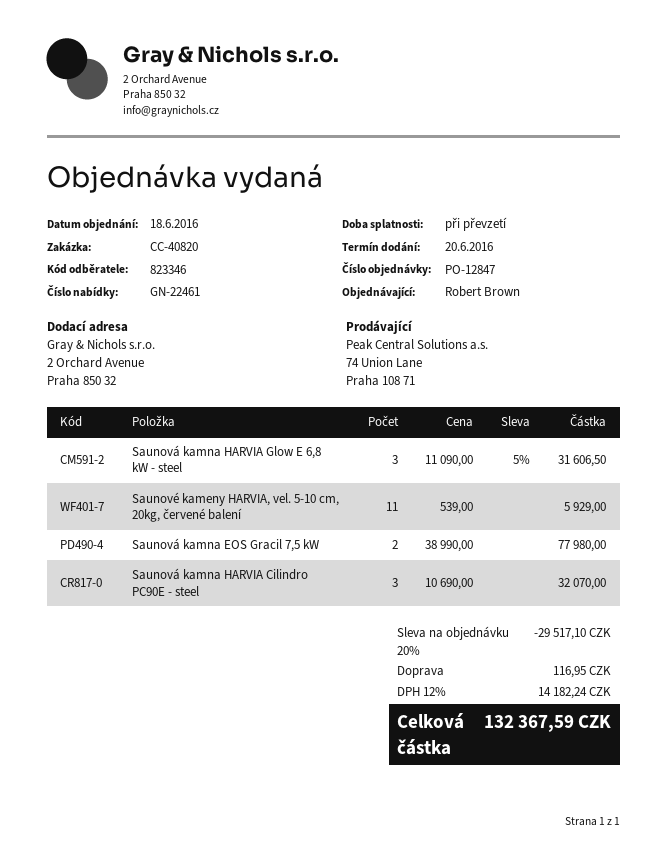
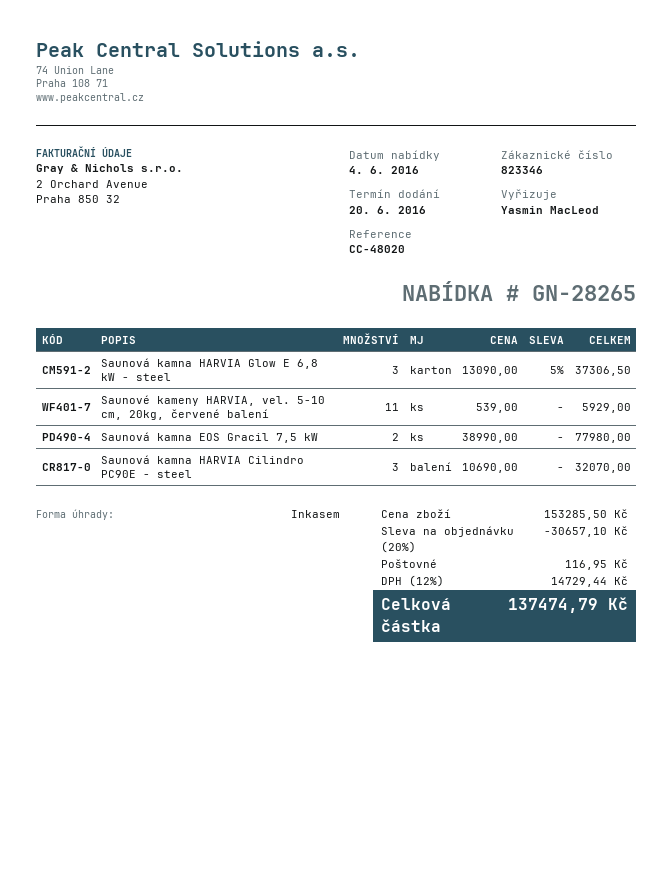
quote number: GN-22461 -> GN-28265
reference: CC-40820 -> CC-48020
Saunová kamna HARVIA Glow E 6,8 kW - steel: 3 x 11090.00 - 5% = 31606.50 -> 3 x 13090.00 - 5% = 37306.50
discount: 20% = 29517.10 -> 20% = 30657.10
tax: 12% = 14182.24 -> 12% = 14729.44
total: 132367.59 -> 137474.79

